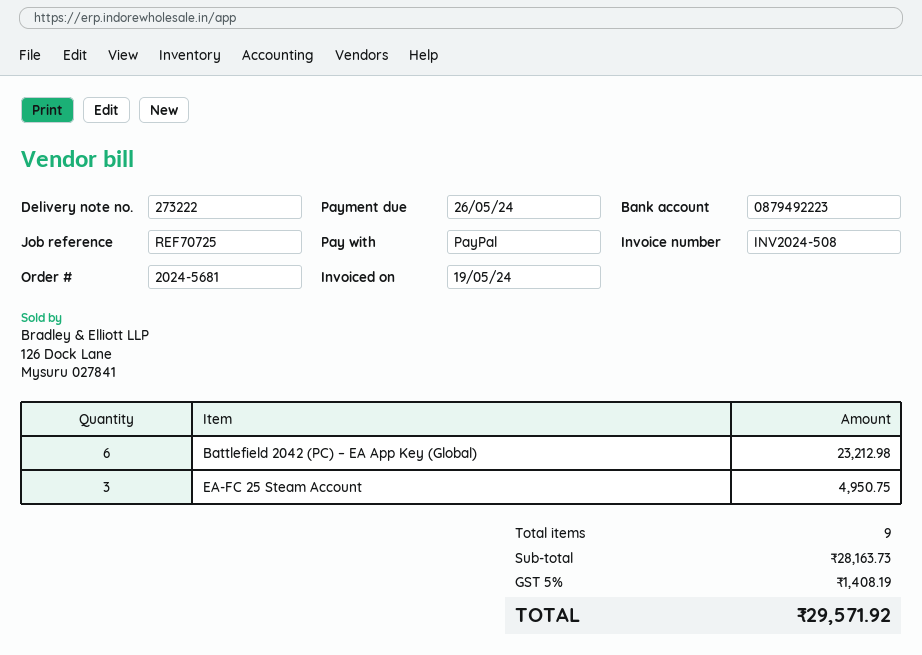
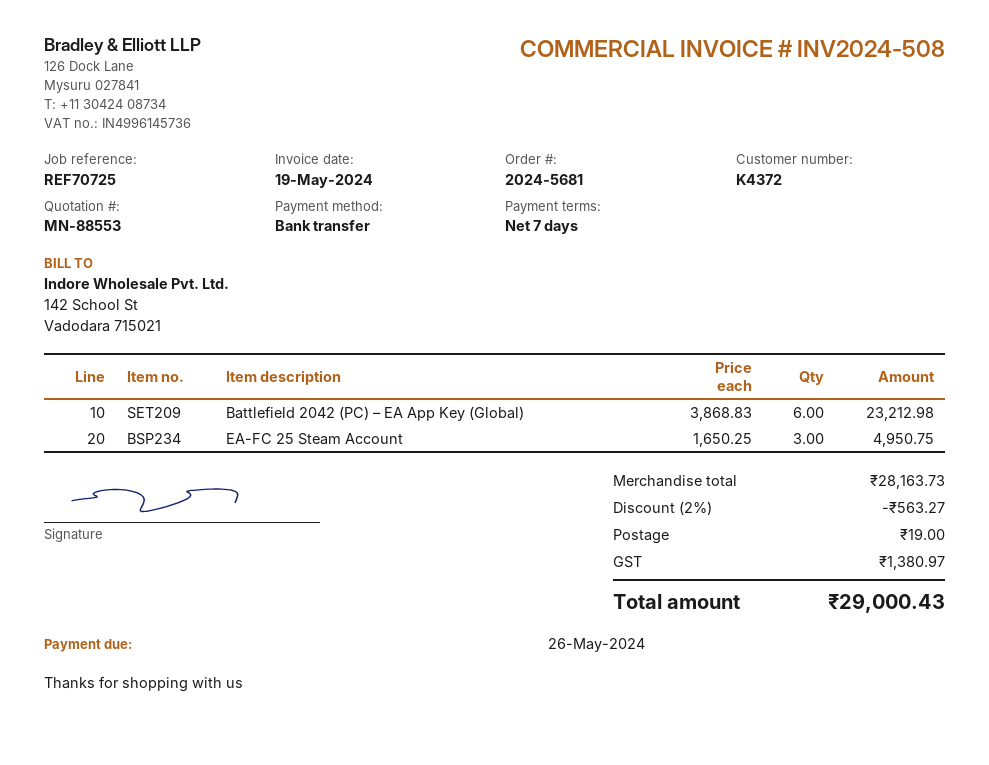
payment method: PayPal -> bank transfer
discount: none -> 2% = 563.27
shipping: none -> 19.00
tax: 1408.19 -> 1380.97
total: 29571.92 -> 29000.43

